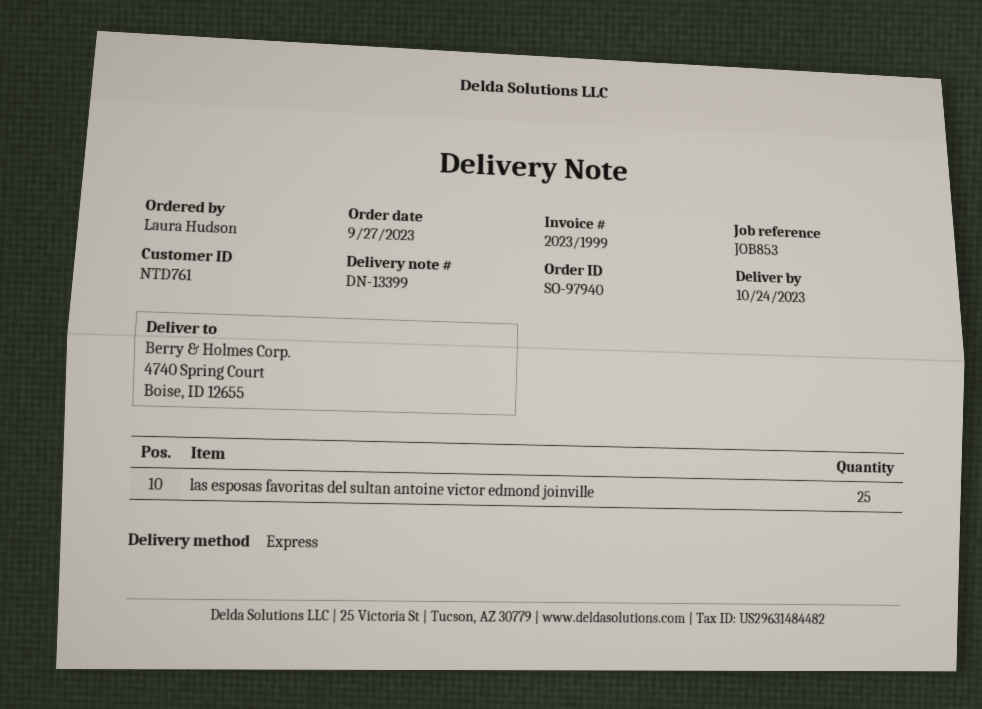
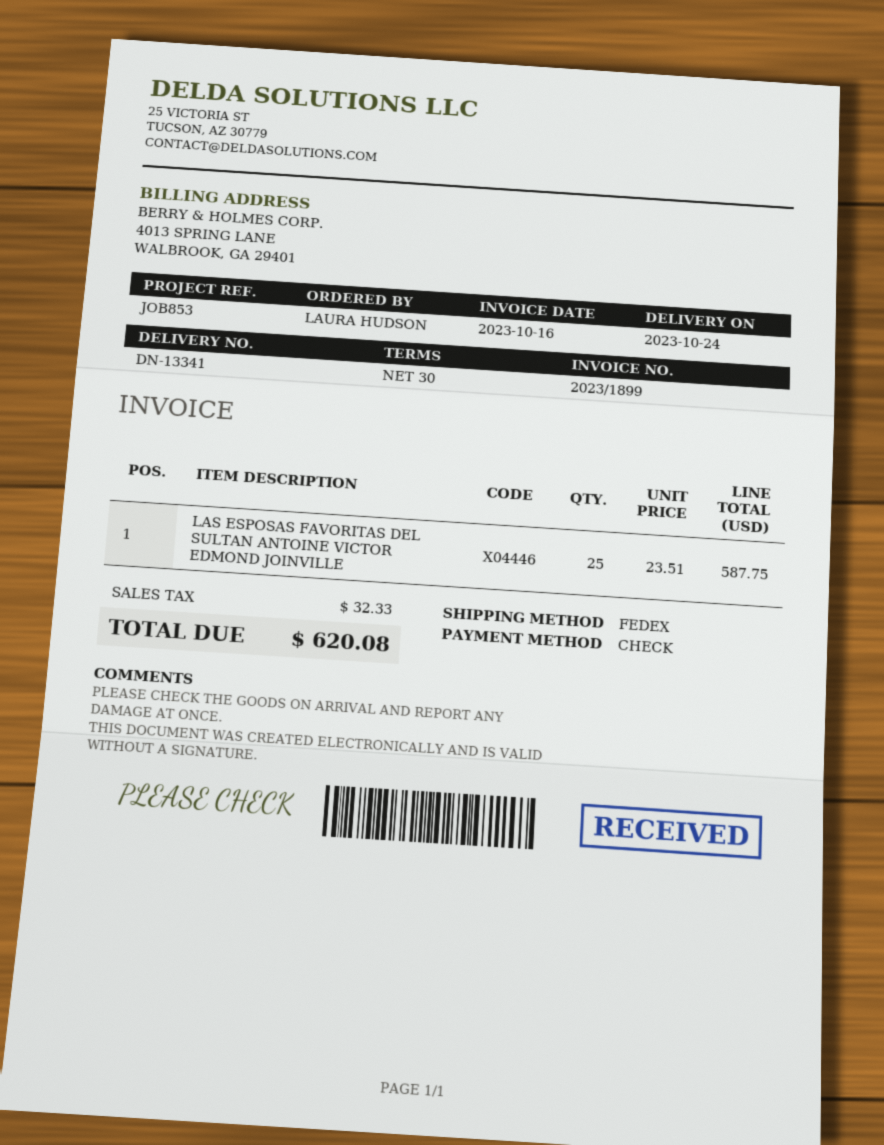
delivery note number: DN-13399 -> DN-13341
invoice number: 2023/1999 -> 2023/1899
shipping method: express -> FedEx

